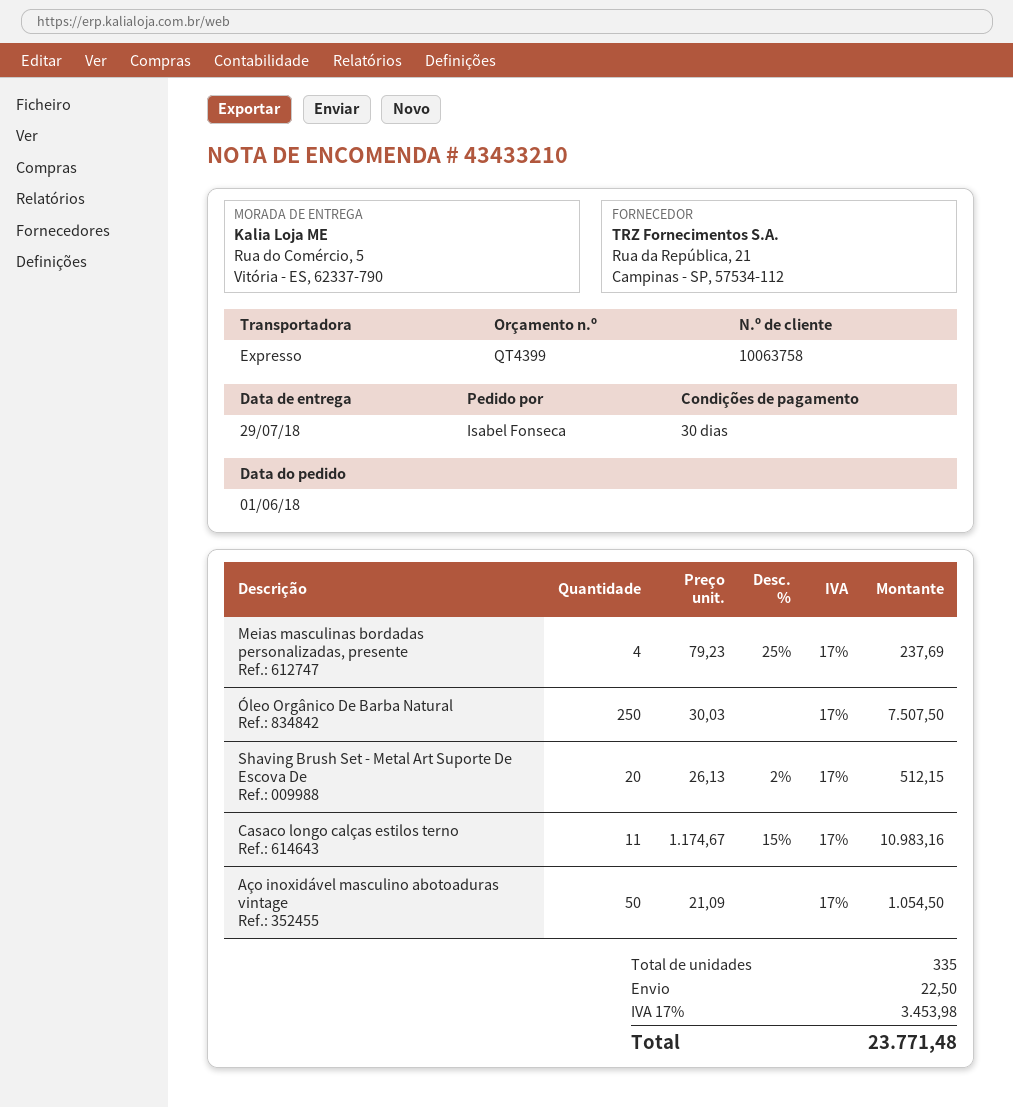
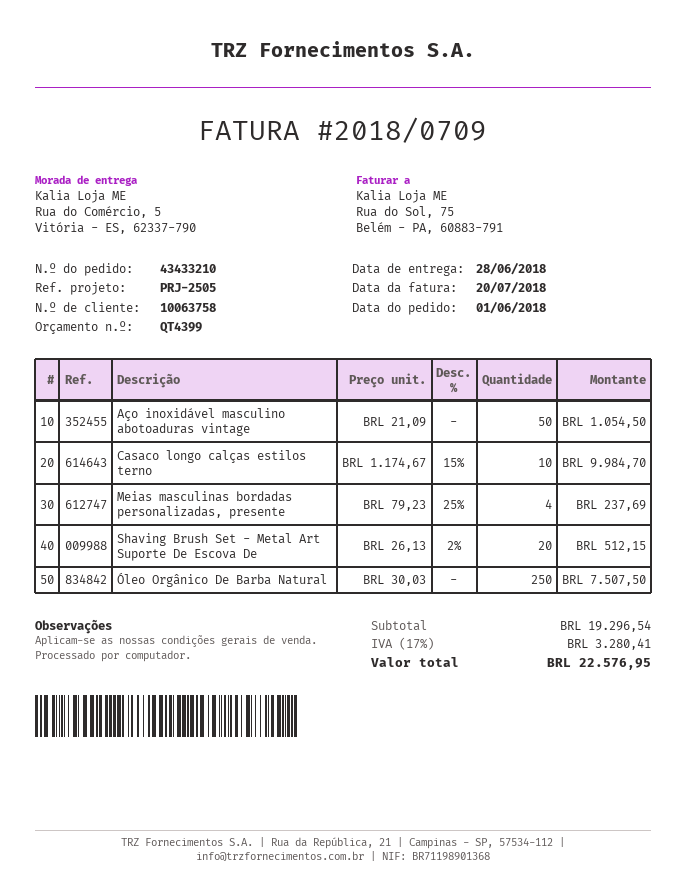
delivery date: 2018-07-29 -> 2018-06-28
Casaco longo calças estilos terno: 11 x 1174.67 - 15% = 10983.16 -> 10 x 1174.67 - 15% = 9984.70
shipping: 22.50 -> none
tax: 17% = 3453.98 -> 17% = 3280.41
total: 23771.48 -> 22576.95

